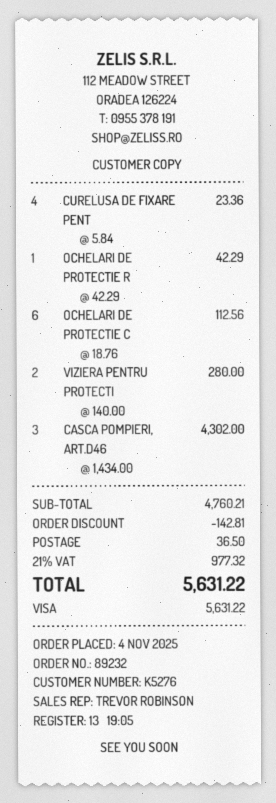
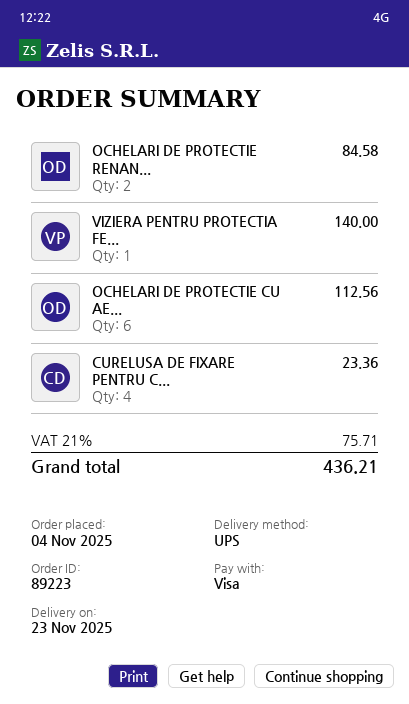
order number: 89232 -> 89223
OCHELARI DE PROTECTIE R: 1 for 42.29 -> 2 for 84.58
VIZIERA PENTRU PROTECTI: 2 for 280.00 -> 1 for 140.00
CASCA POMPIERI, ART.D46: 3 for 4302.00 -> none
discount: 142.81 -> none
shipping: 36.50 -> none
tax: 21% = 977.32 -> 21% = 75.71
total: 5631.22 -> 436.21

